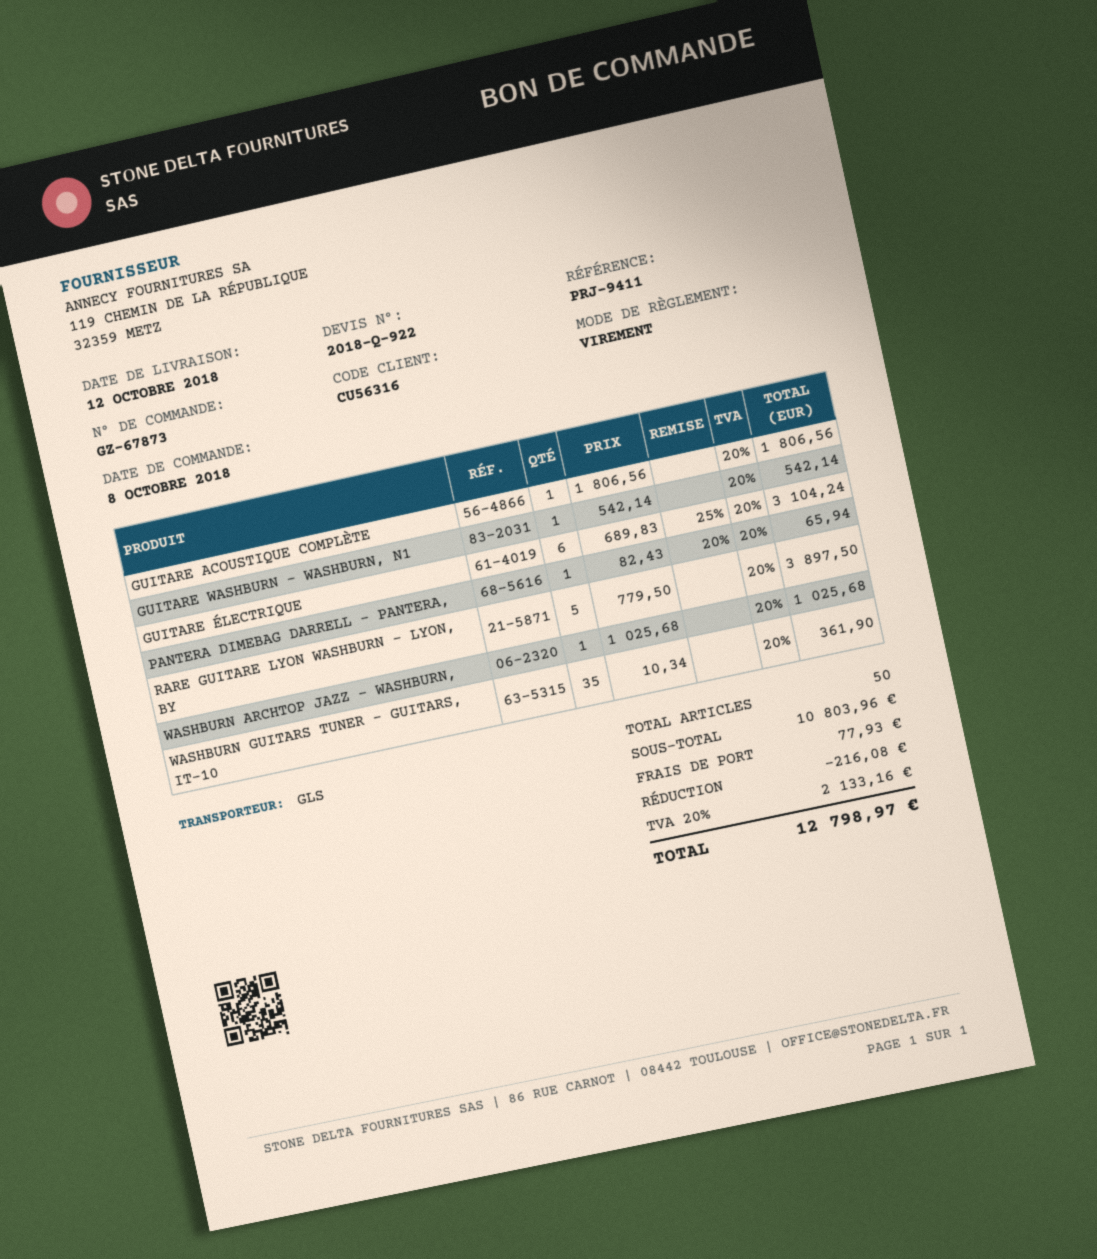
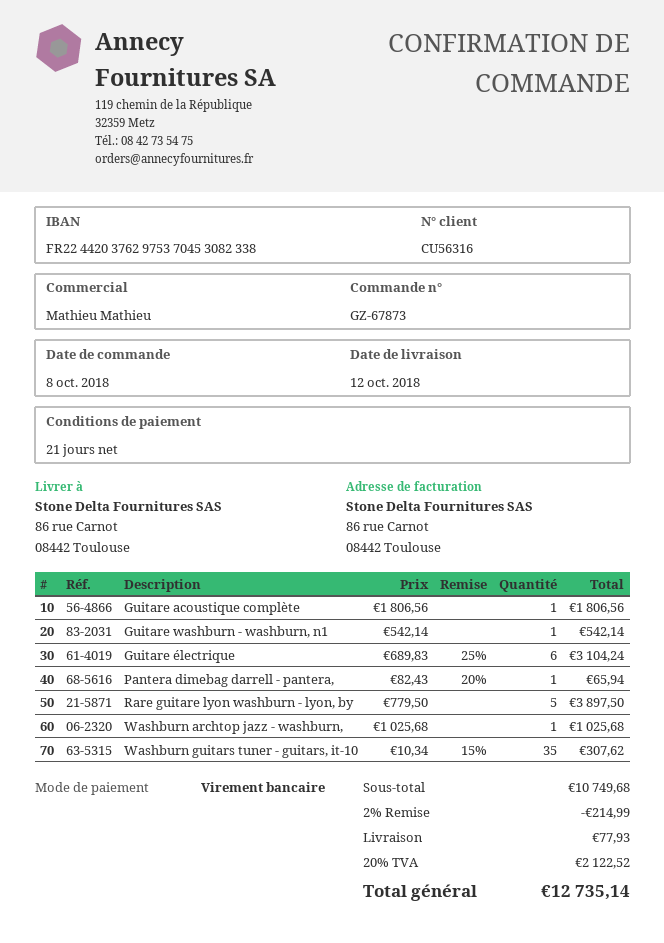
WASHBURN GUITARS TUNER - GUITARS, IT-10: 35 x 10.34 = 361.90 -> 35 x 10.34 - 15% = 307.62
subtotal: 10803.96 -> 10749.68
discount: 216.08 -> 214.99
tax: 20% = 2133.16 -> 20% = 2122.52
total: 12798.97 -> 12735.14

